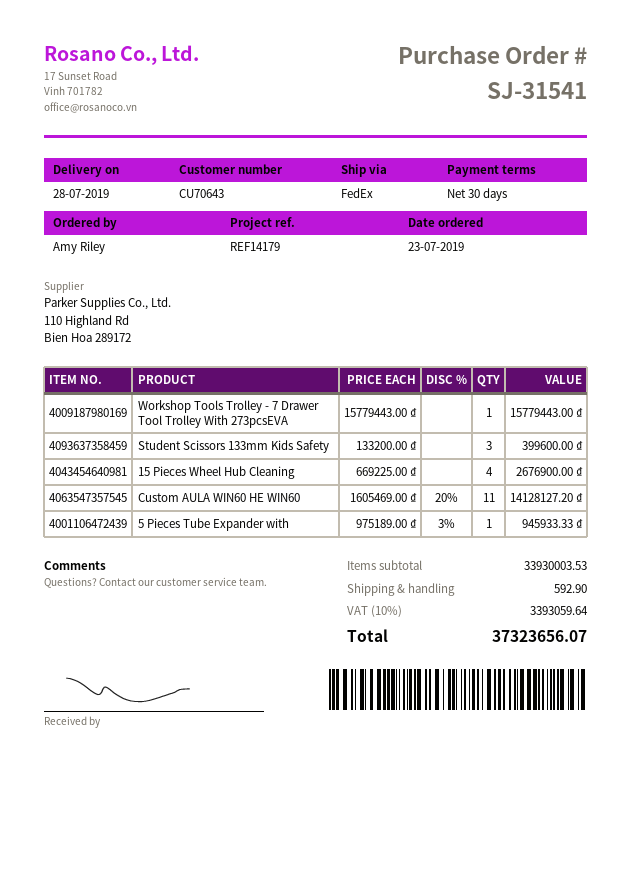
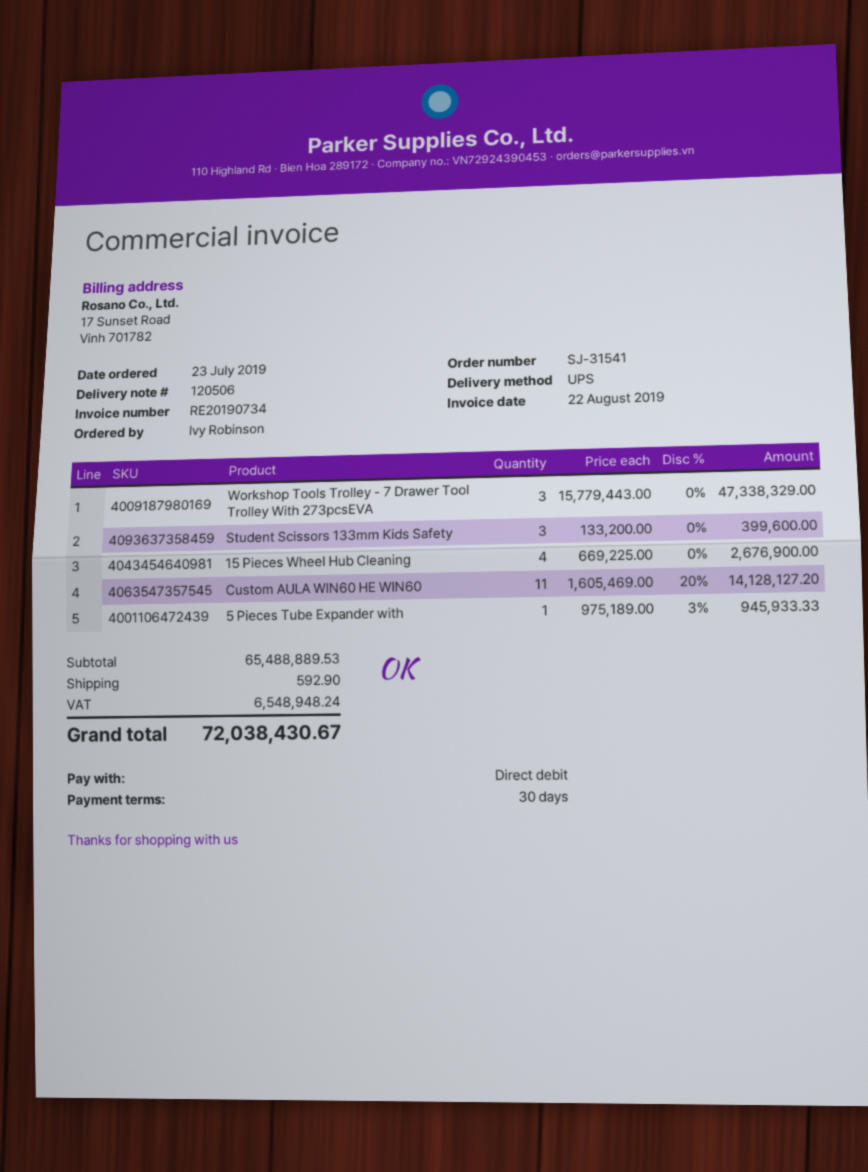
ordered by: Amy Riley -> Ivy Robinson
shipping method: FedEx -> UPS
Workshop Tools Trolley - 7 Drawer Tool Trolley With 273pcsEVA: 1 x 15779443.00 = 15779443.00 -> 3 x 15779443.00 = 47338329.00
subtotal: 33930003.53 -> 65488889.53
tax: 3393059.64 -> 6548948.24
total: 37323656.07 -> 72038430.67

